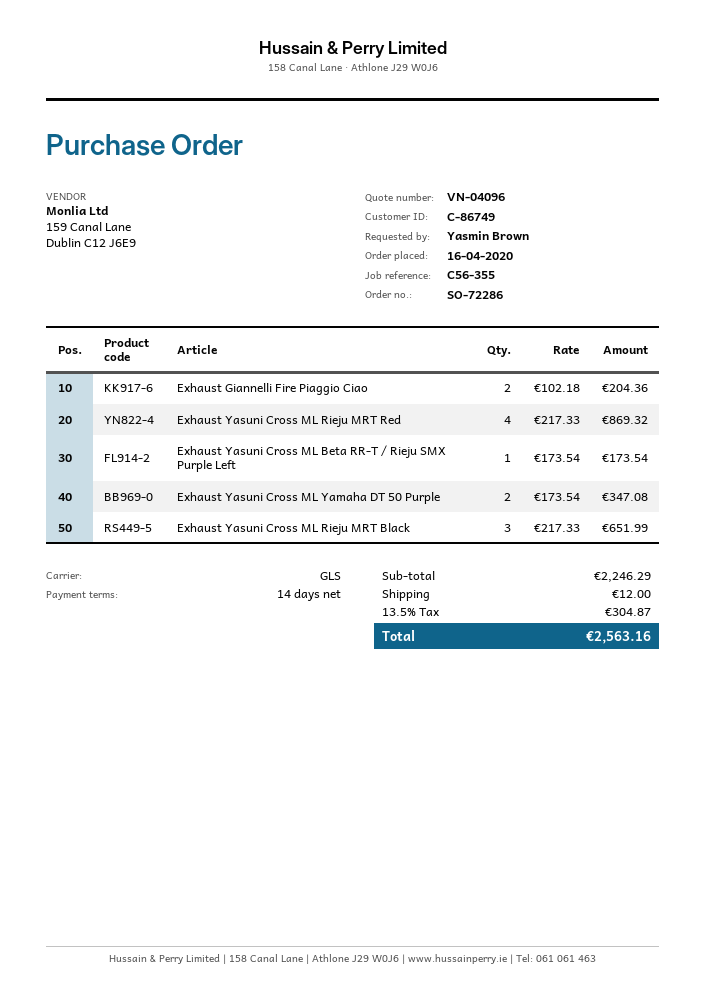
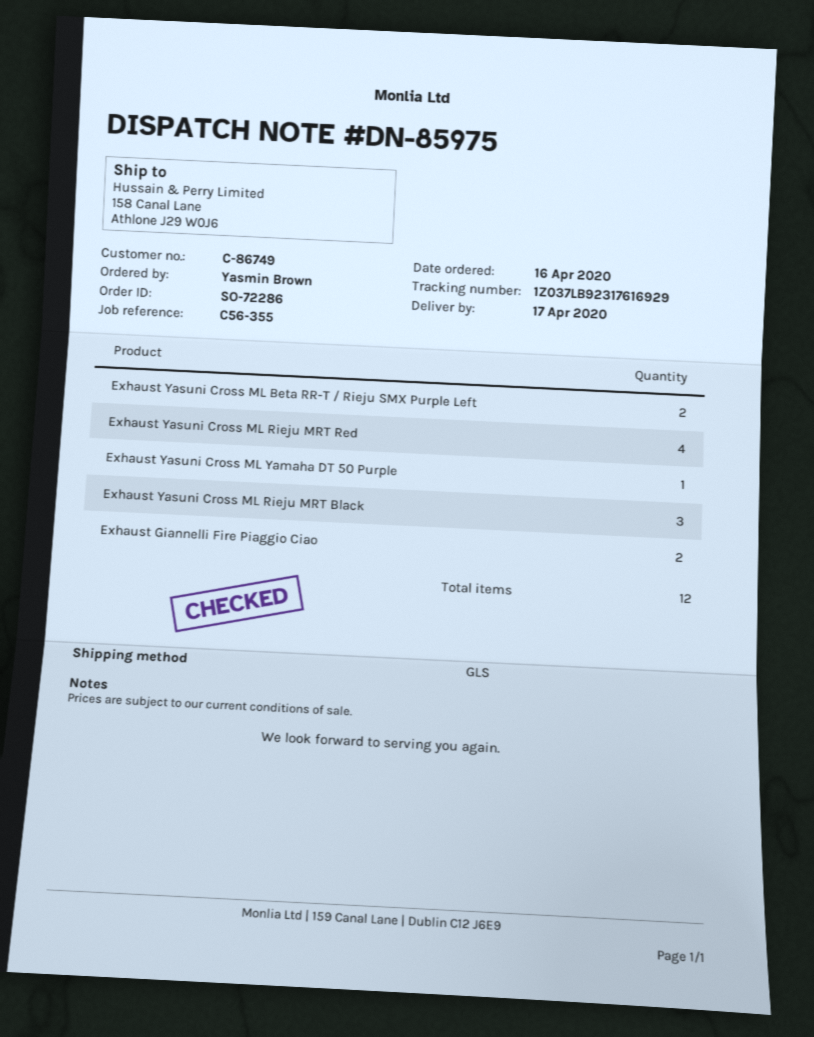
Exhaust Yasuni Cross ML Beta RR-T / Rieju SMX Purple Left: 1 -> 2
Exhaust Yasuni Cross ML Yamaha DT 50 Purple: 2 -> 1

